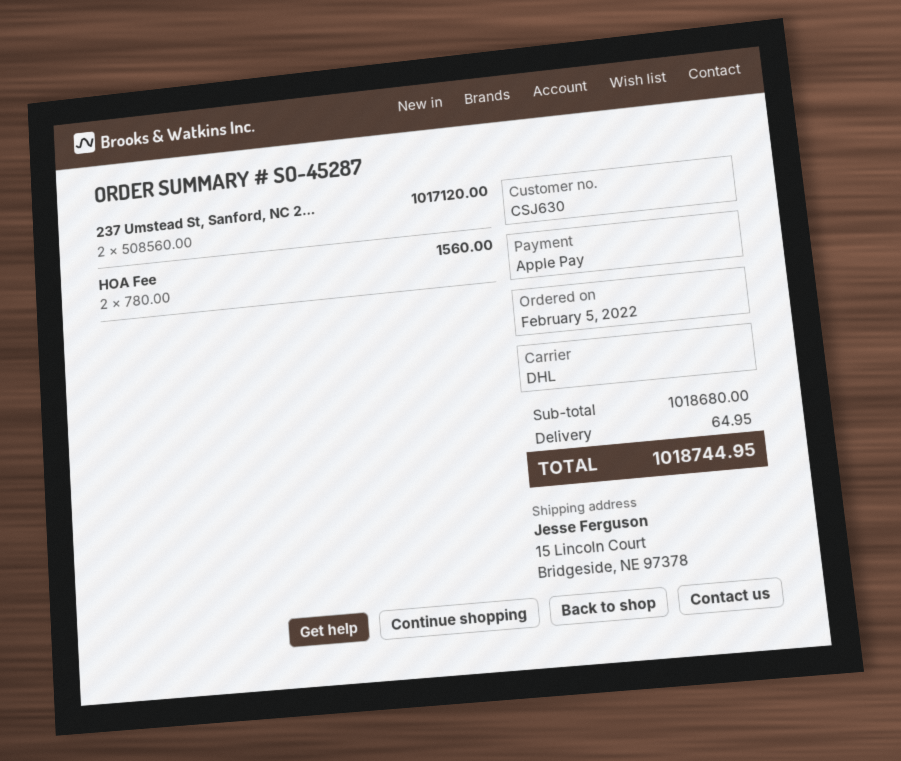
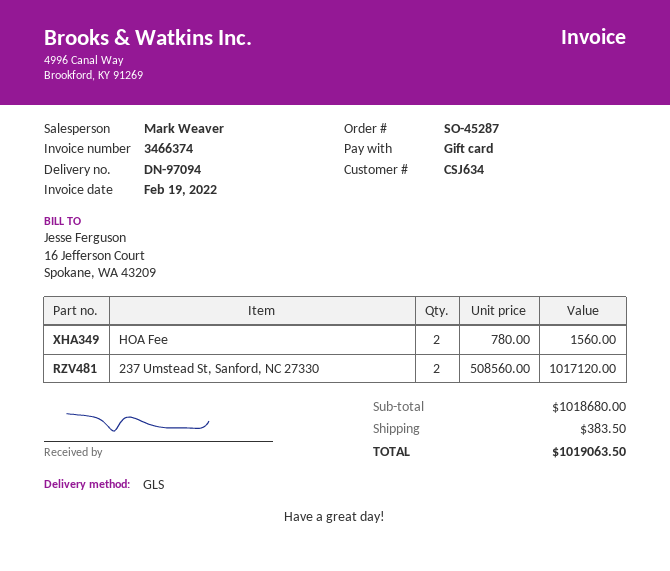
customer number: CSJ630 -> CSJ634
payment method: Apple Pay -> gift card
shipping method: DHL -> GLS
shipping: 64.95 -> 383.50
total: 1018744.95 -> 1019063.50

